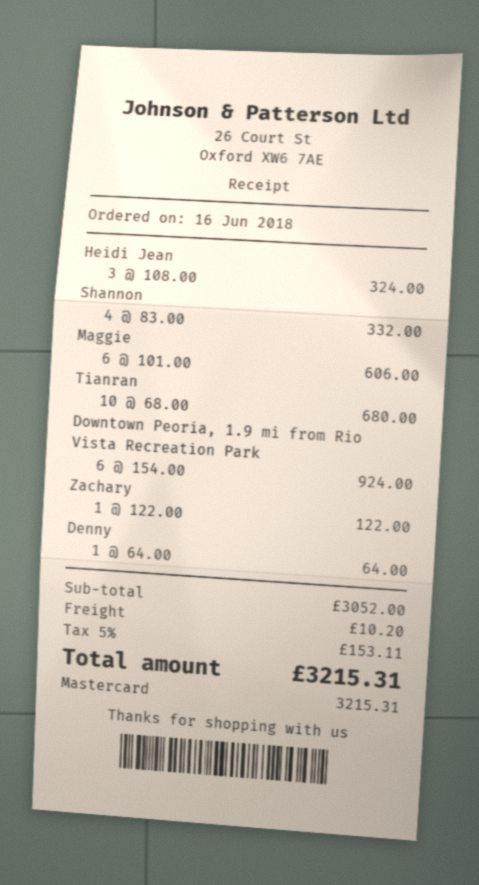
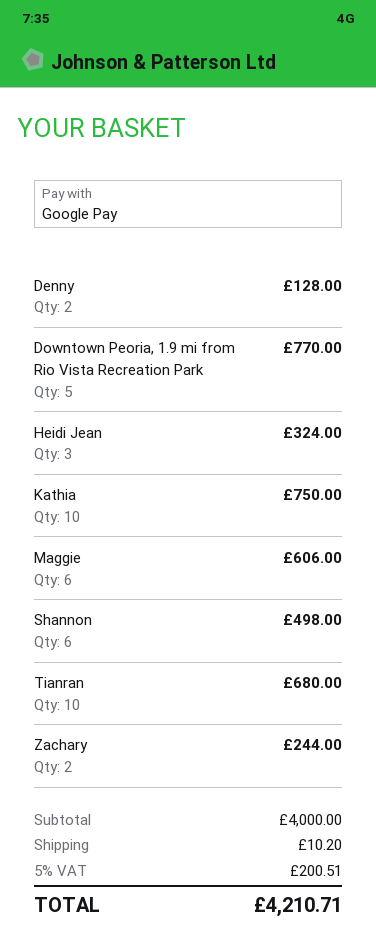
payment method: Mastercard -> Google Pay
Shannon: 4 for 332.00 -> 6 for 498.00
Downtown Peoria, 1.9 mi from Rio Vista Recreation Park: 6 for 924.00 -> 5 for 770.00
Zachary: 1 for 122.00 -> 2 for 244.00
Denny: 1 for 64.00 -> 2 for 128.00
Kathia: none -> 10 for 750.00
subtotal: 3052.00 -> 4000.00
tax: 5% = 153.11 -> 5% = 200.51
total: 3215.31 -> 4210.71

